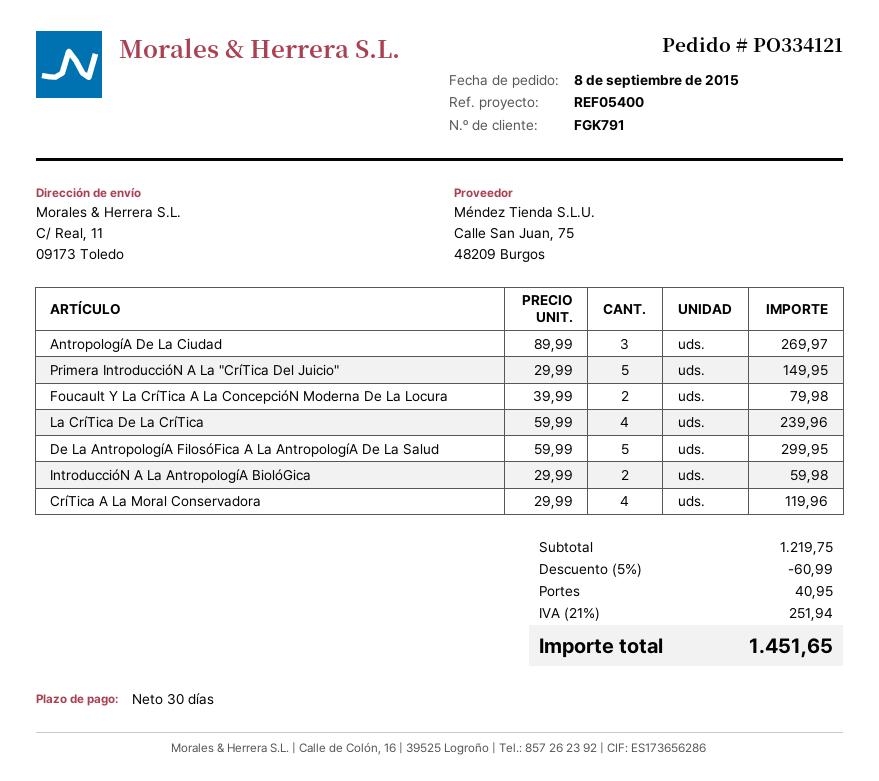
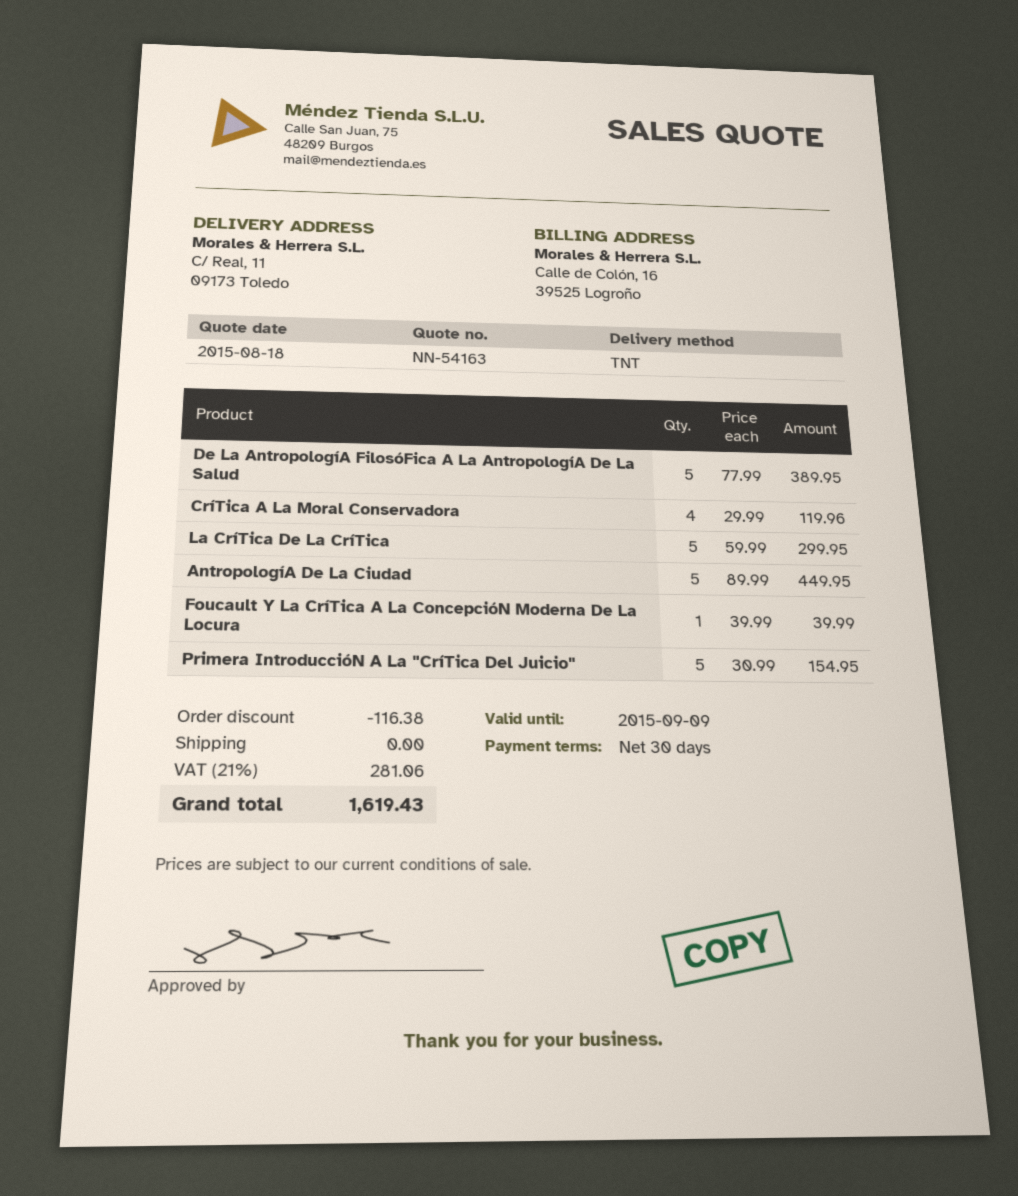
AntropologíA De La Ciudad: 3 x 89.99 = 269.97 -> 5 x 89.99 = 449.95
Primera IntroduccióN A La "CríTica Del Juicio": 5 x 29.99 = 149.95 -> 5 x 30.99 = 154.95
Foucault Y La CríTica A La ConcepcióN Moderna De La Locura: 2 x 39.99 = 79.98 -> 1 x 39.99 = 39.99
La CríTica De La CríTica: 4 x 59.99 = 239.96 -> 5 x 59.99 = 299.95
De La AntropologíA FilosóFica A La AntropologíA De La Salud: 5 x 59.99 = 299.95 -> 5 x 77.99 = 389.95
IntroduccióN A La AntropologíA BiolóGica: 2 x 29.99 = 59.98 -> none
discount: 60.99 -> 116.38
shipping: 40.95 -> 0.00
tax: 21% = 251.94 -> 21% = 281.06
total: 1451.65 -> 1619.43

